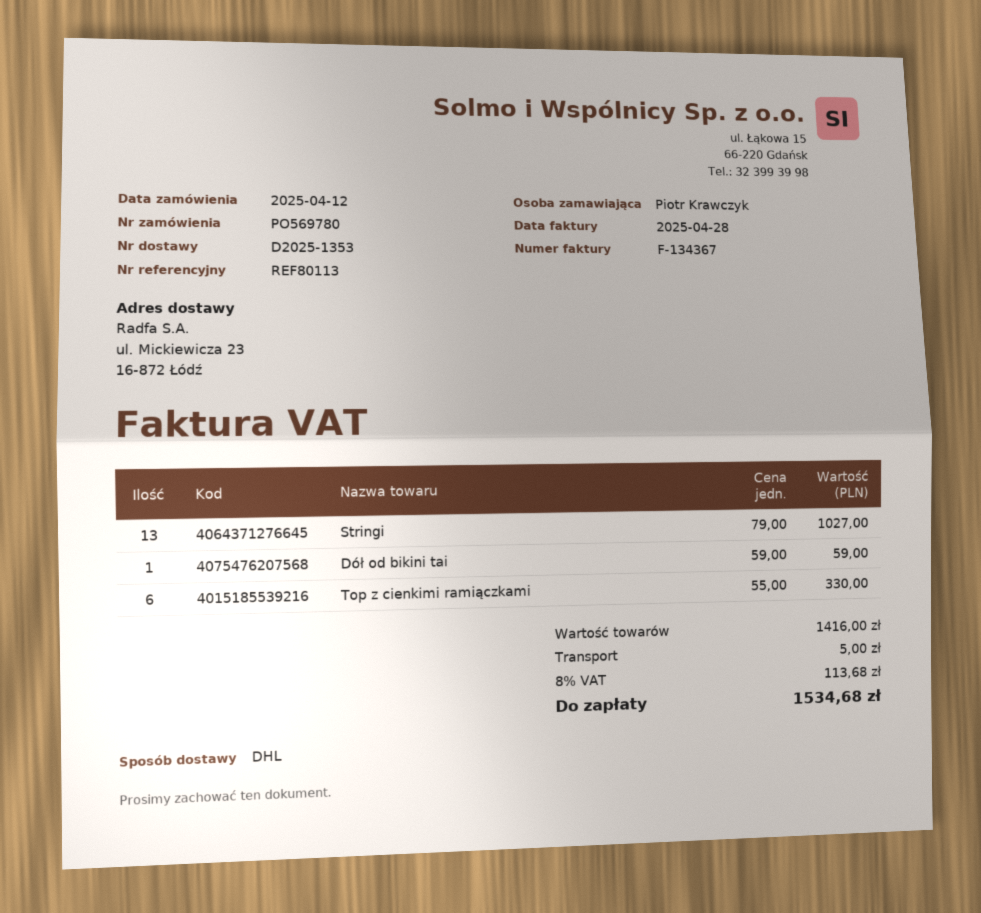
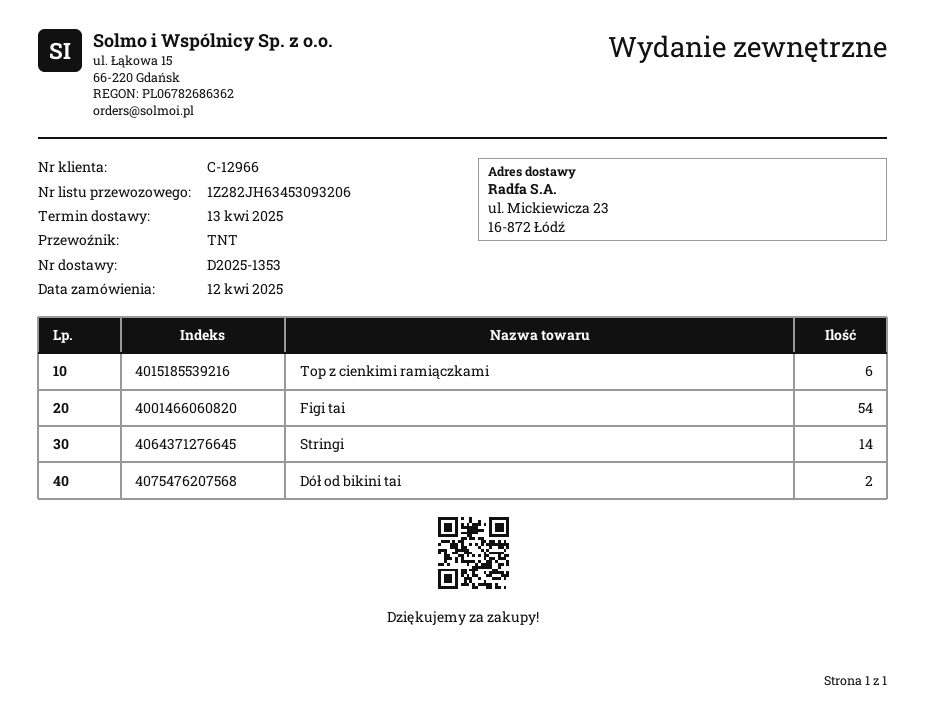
shipping method: DHL -> TNT
Stringi: 13 -> 14
Dół od bikini tai: 1 -> 2
Figi tai: none -> 54

